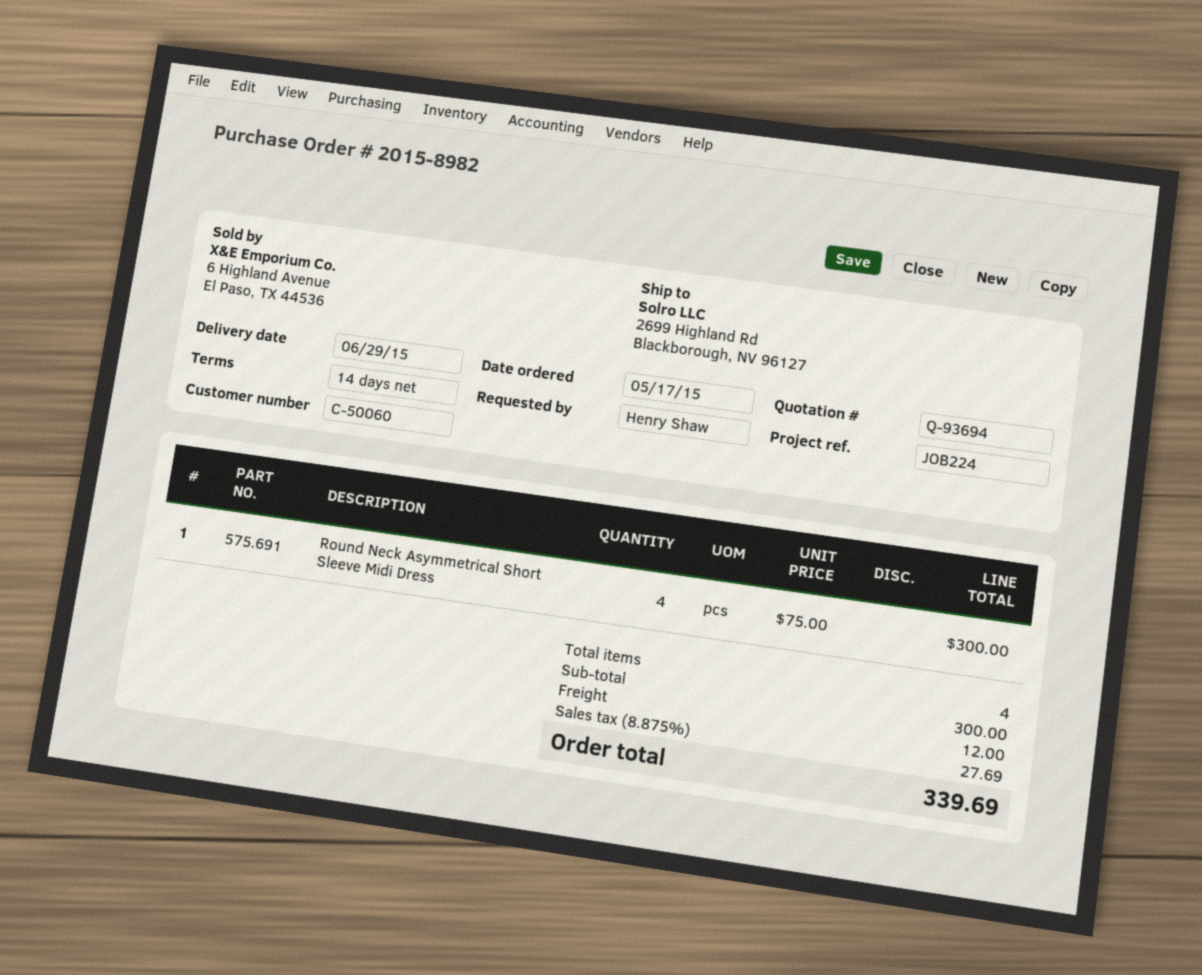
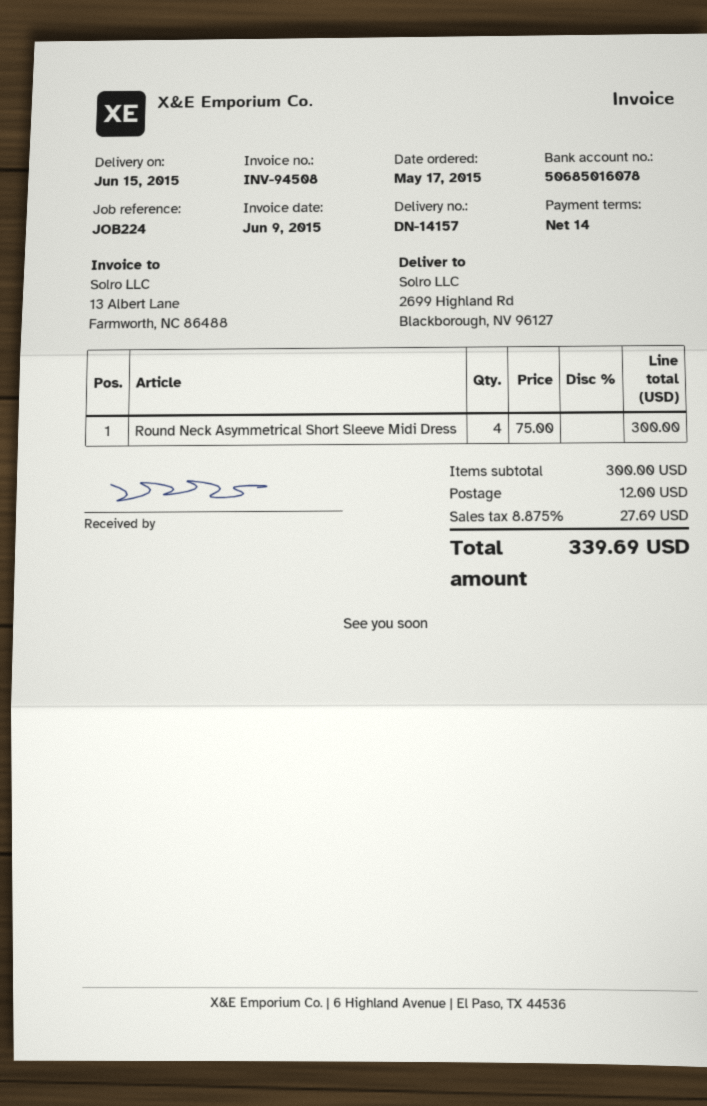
delivery date: 2015-06-29 -> 2015-06-15

